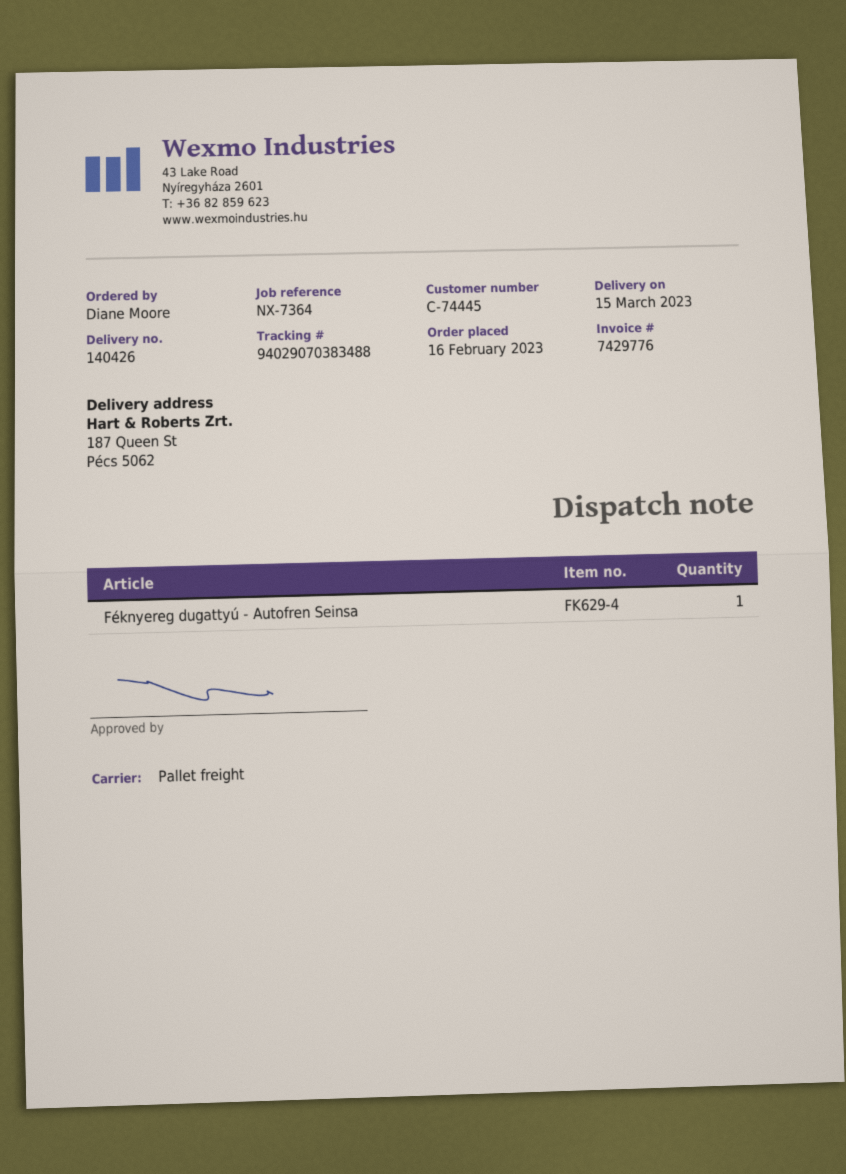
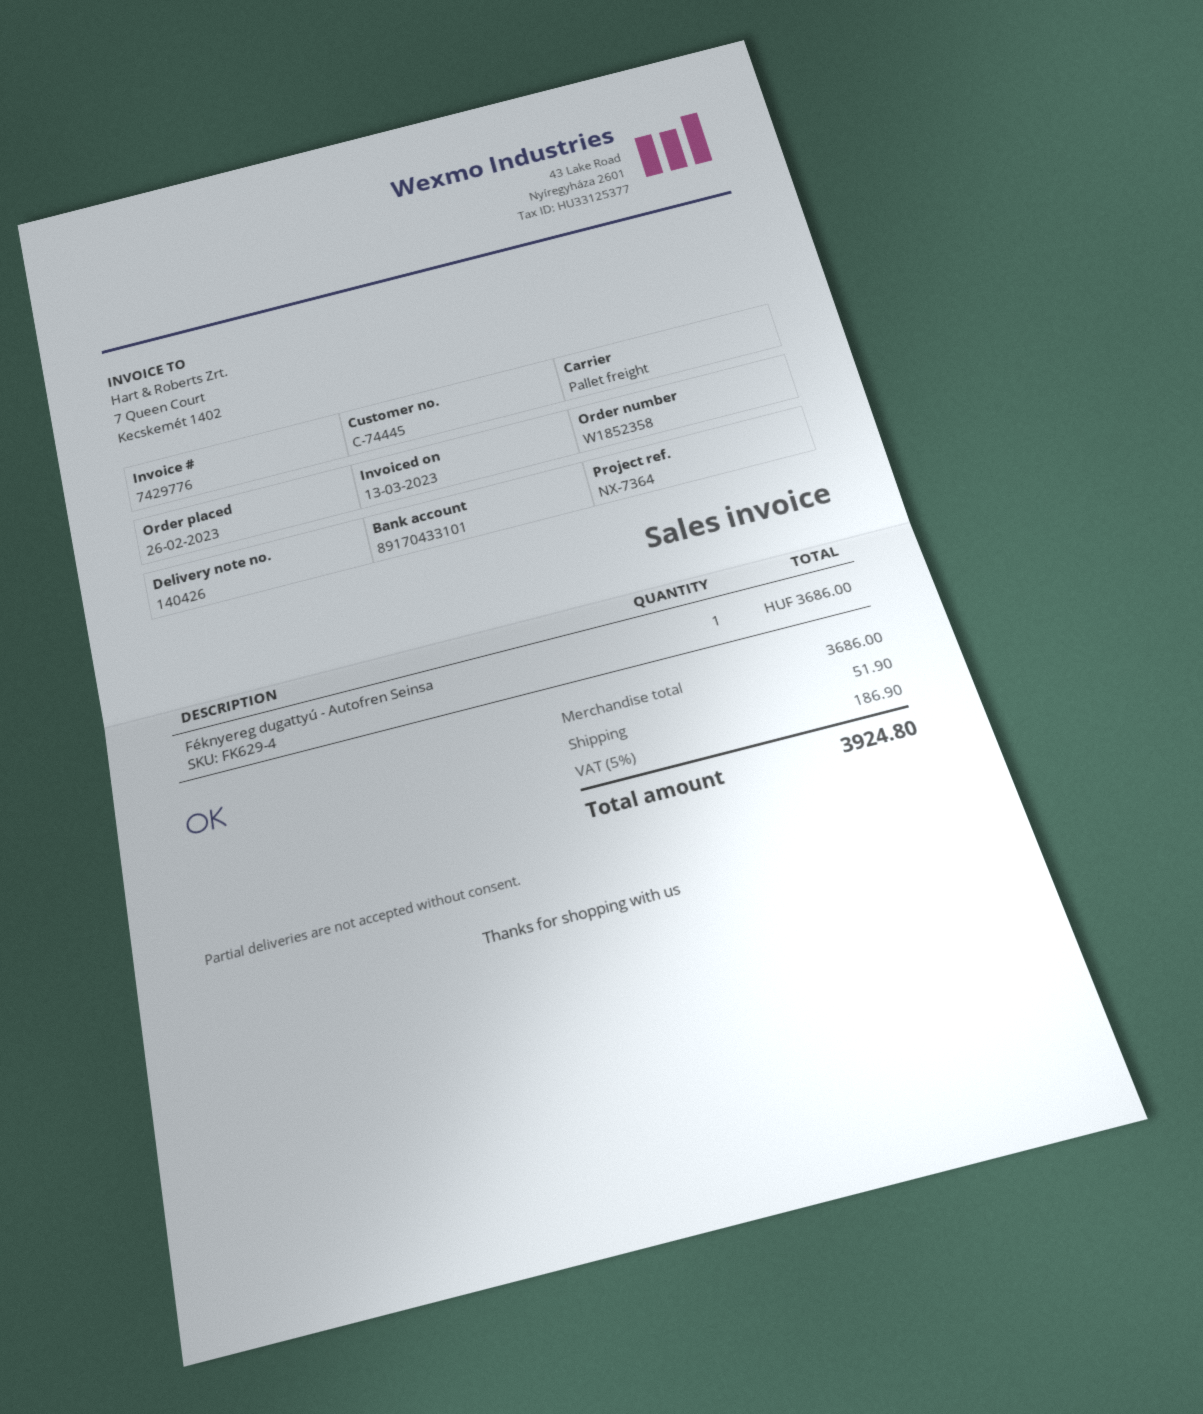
order date: 2023-02-16 -> 2023-02-26

